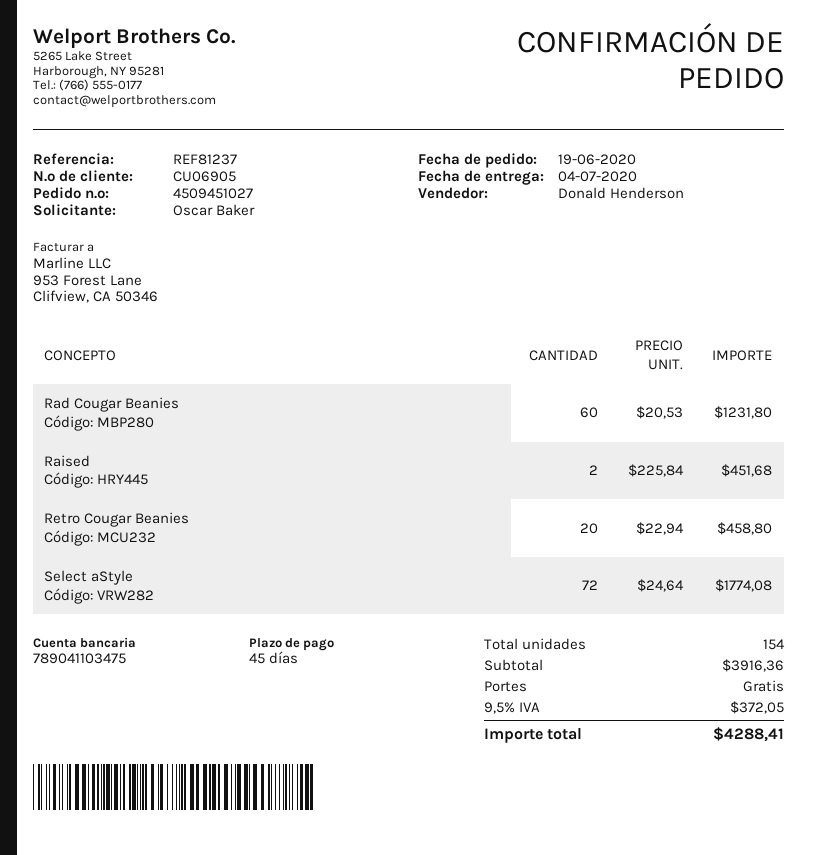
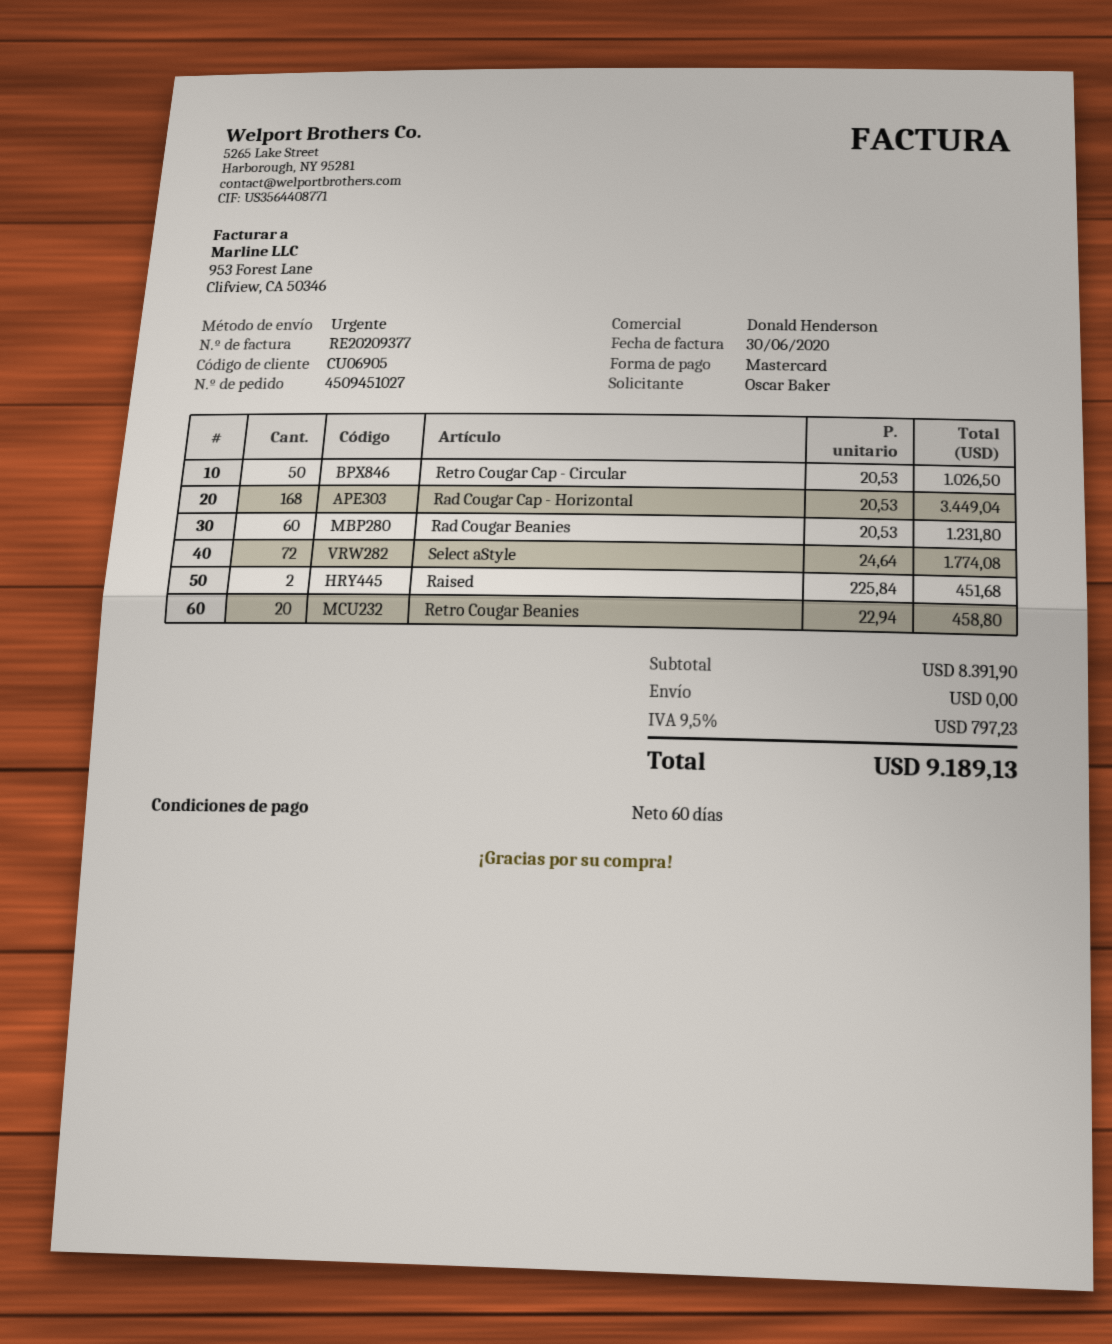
payment terms: 45 days -> 60 days
Retro Cougar Cap - Circular: none -> 50 x 20.53 = 1026.50
Rad Cougar Cap - Horizontal: none -> 168 x 20.53 = 3449.04
subtotal: 3916.36 -> 8391.90
tax: 9.5% = 372.05 -> 9.5% = 797.23
total: 4288.41 -> 9189.13

